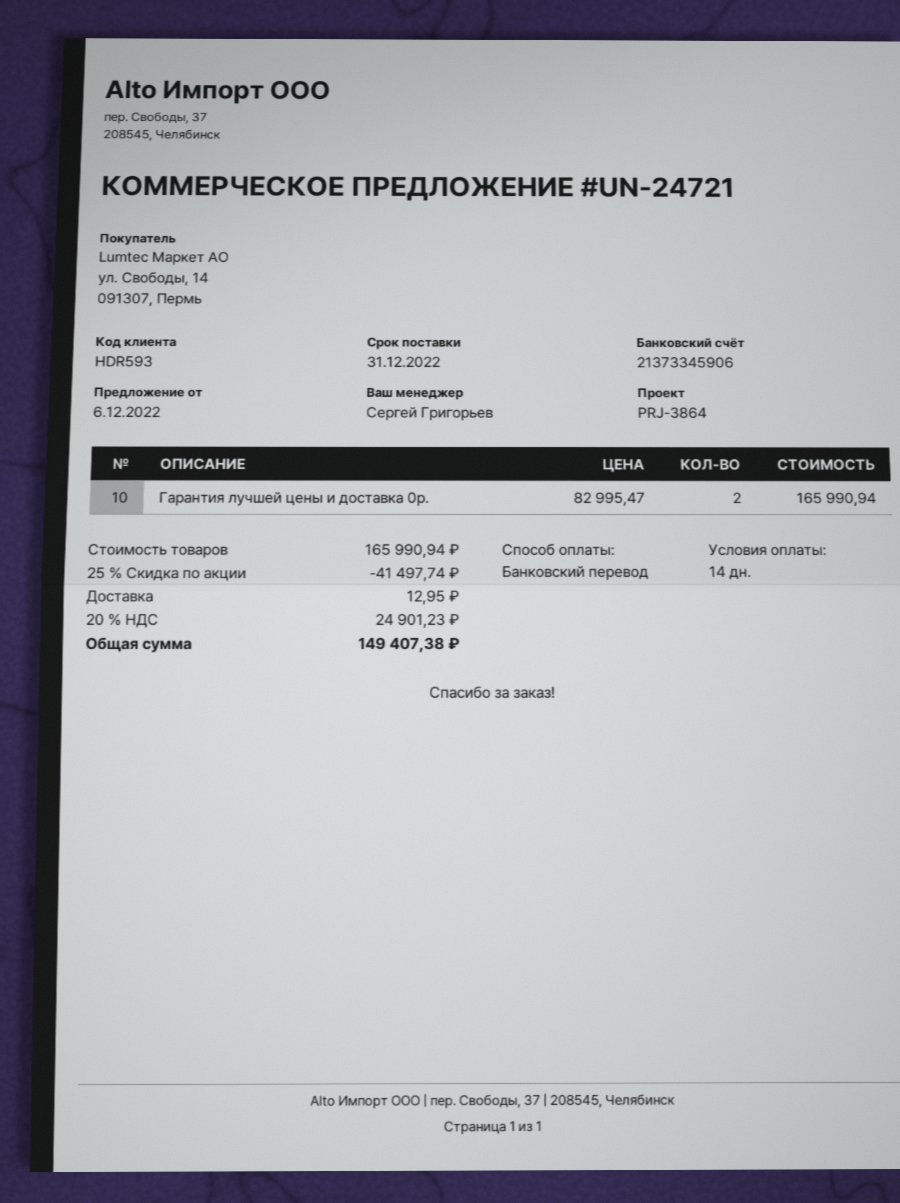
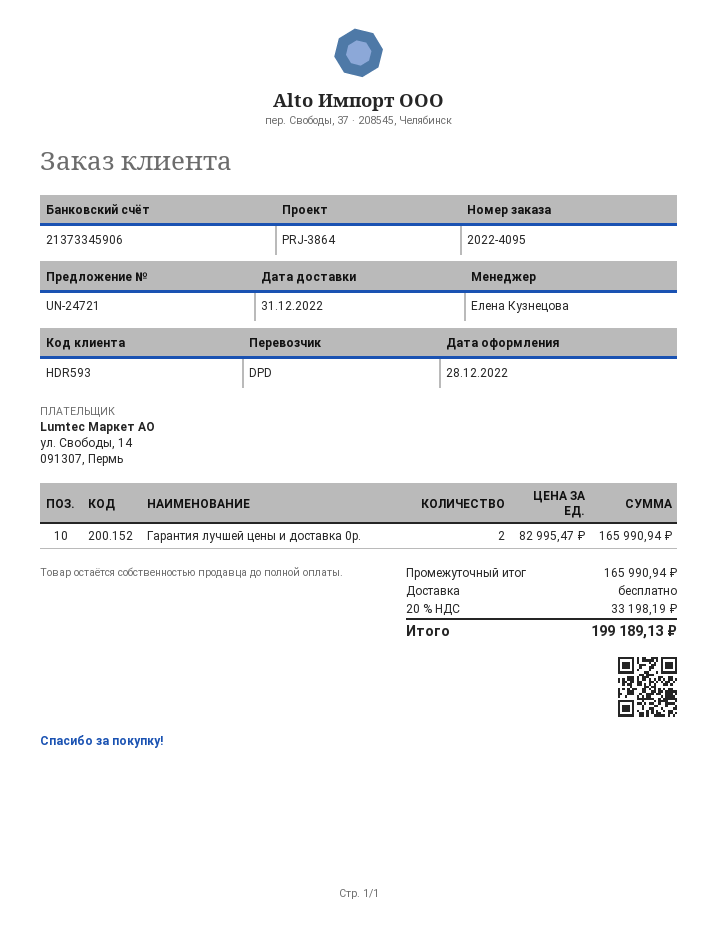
sales rep: Сергей Григорьев -> Елена Кузнецова
discount: 25% = 41497.74 -> none
shipping: 12.95 -> 0.00
tax: 20% = 24901.23 -> 20% = 33198.19
total: 149407.38 -> 199189.13

